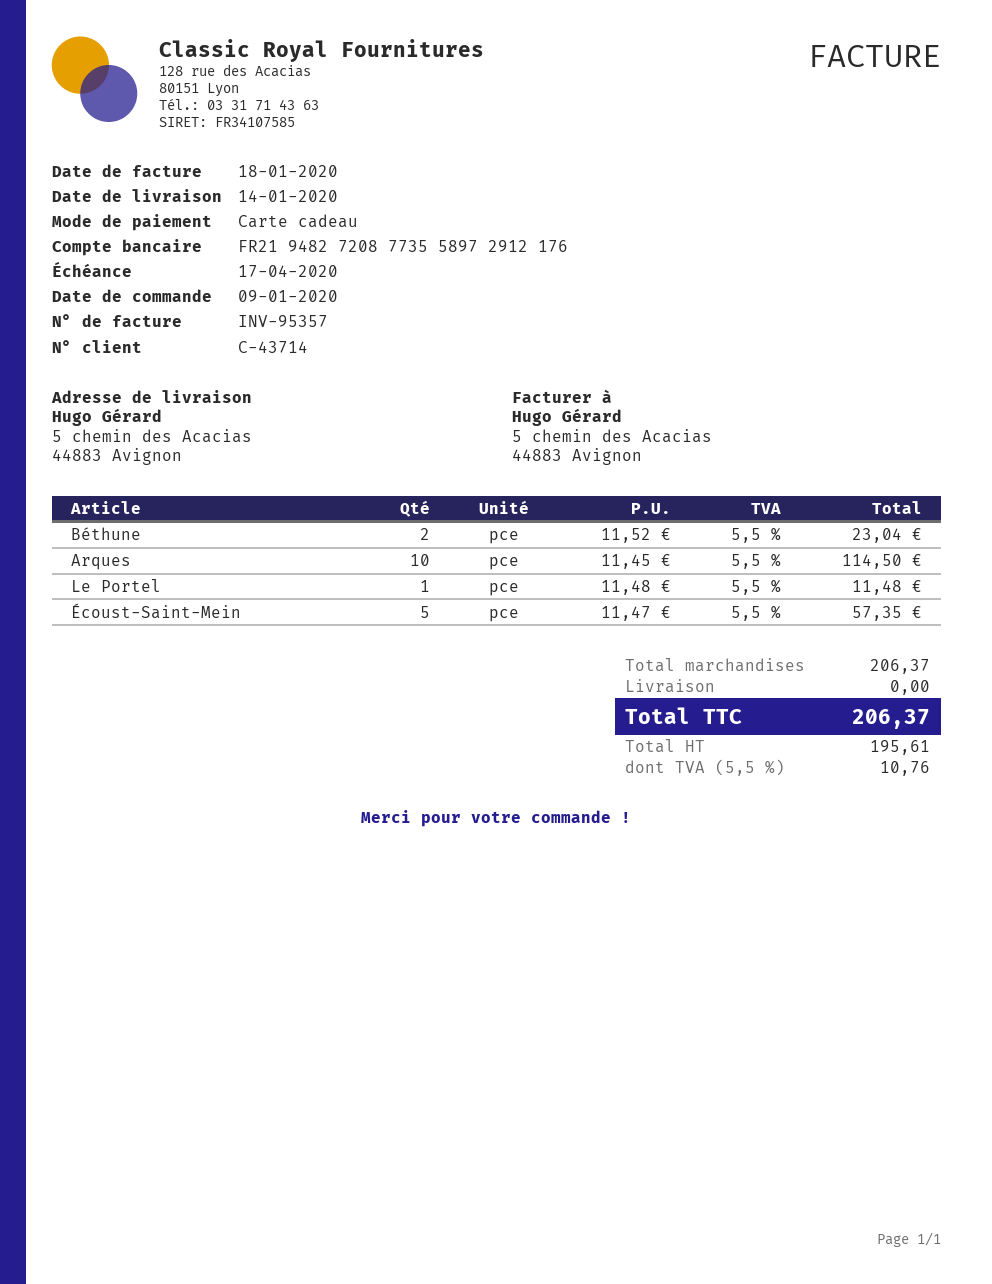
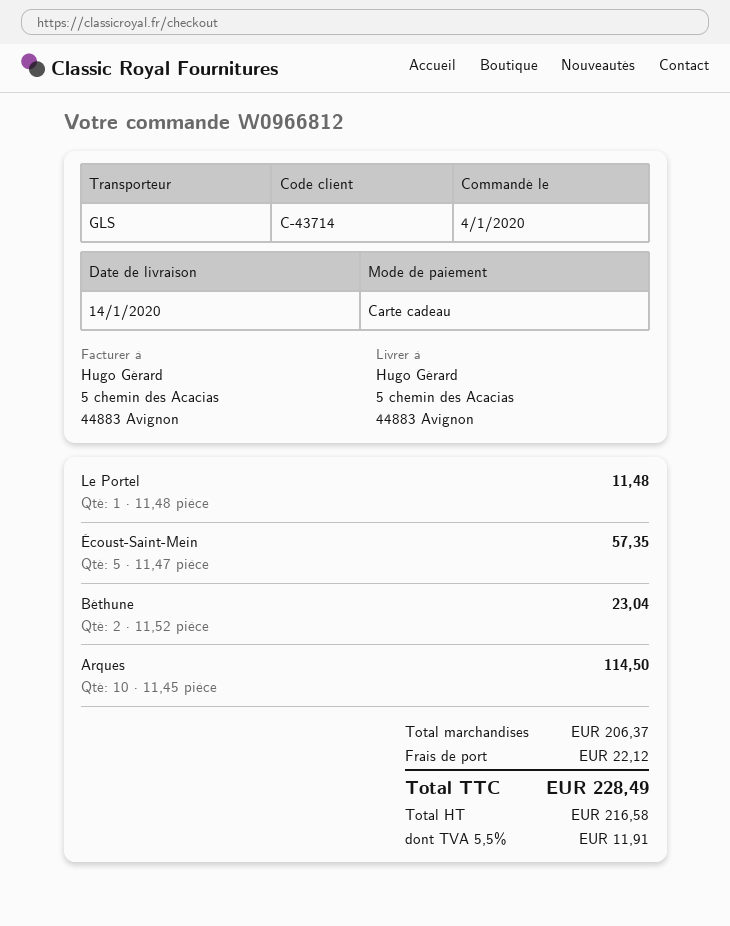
order date: 2020-01-09 -> 2020-01-04
shipping: 0.00 -> 22.12
net: 195.61 -> 216.58
tax: 5.5% = 10.76 -> 5.5% = 11.91
total: 206.37 -> 228.49

